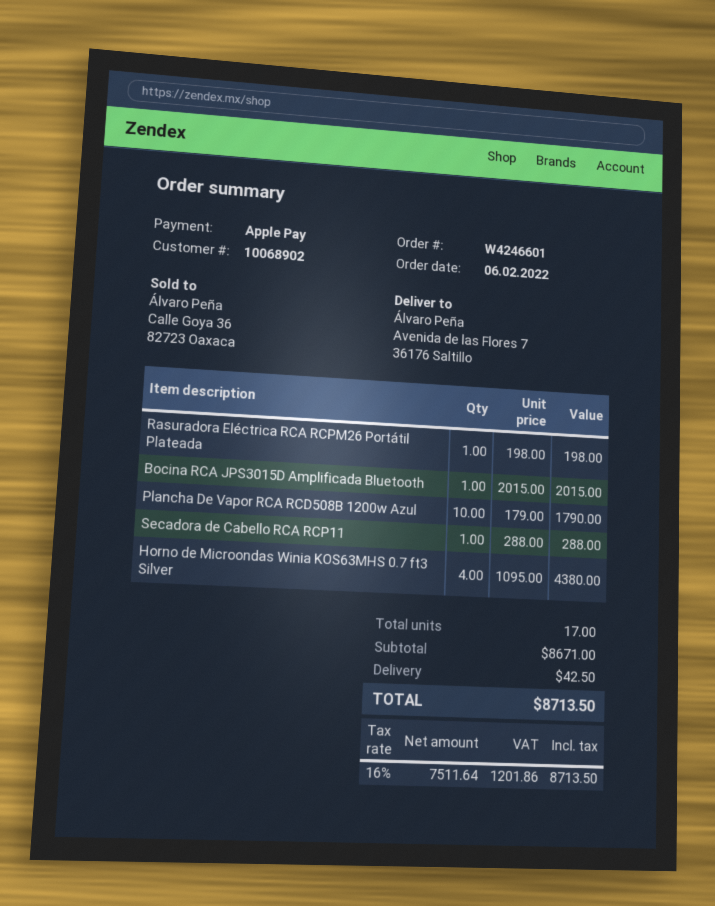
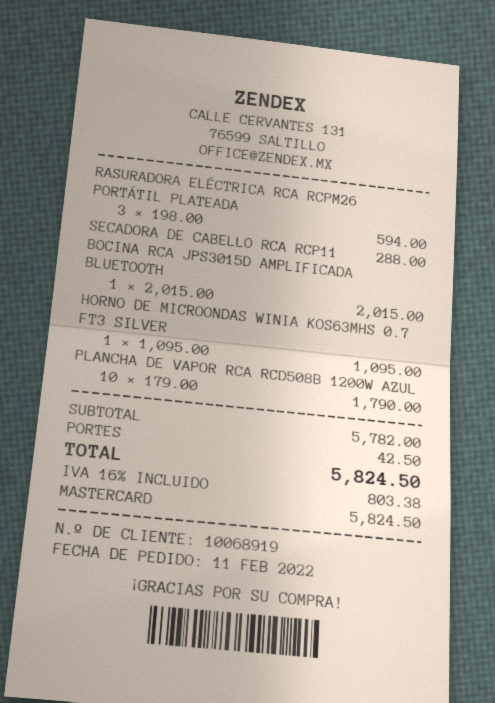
order date: 2022-02-06 -> 2022-02-11
customer number: 10068902 -> 10068919
payment method: Apple Pay -> Mastercard
Rasuradora Eléctrica RCA RCPM26 Portátil Plateada: 1 x 198.00 = 198.00 -> 3 x 198.00 = 594.00
Horno de Microondas Winia KOS63MHS 0.7 ft3 Silver: 4 x 1095.00 = 4380.00 -> 1 x 1095.00 = 1095.00
subtotal: 8671.00 -> 5782.00
tax: 16% = 1201.86 -> 16% = 803.38
total: 8713.50 -> 5824.50

